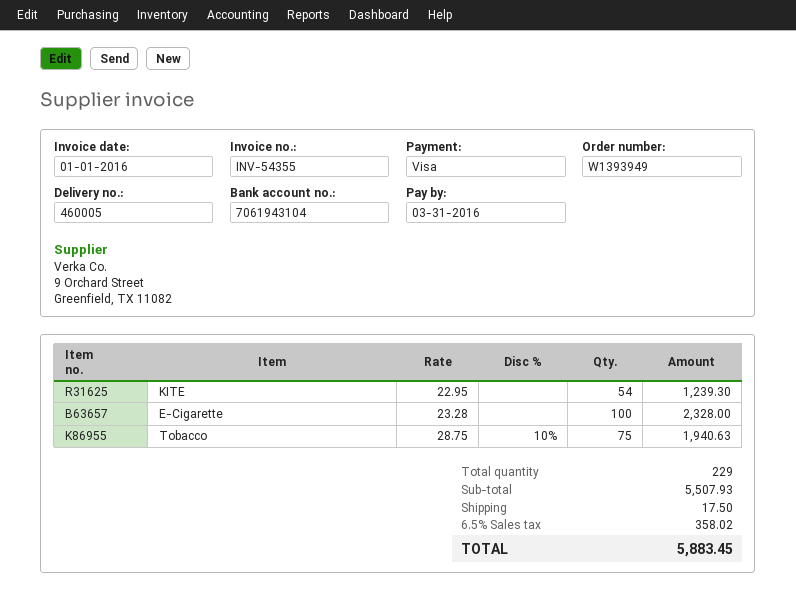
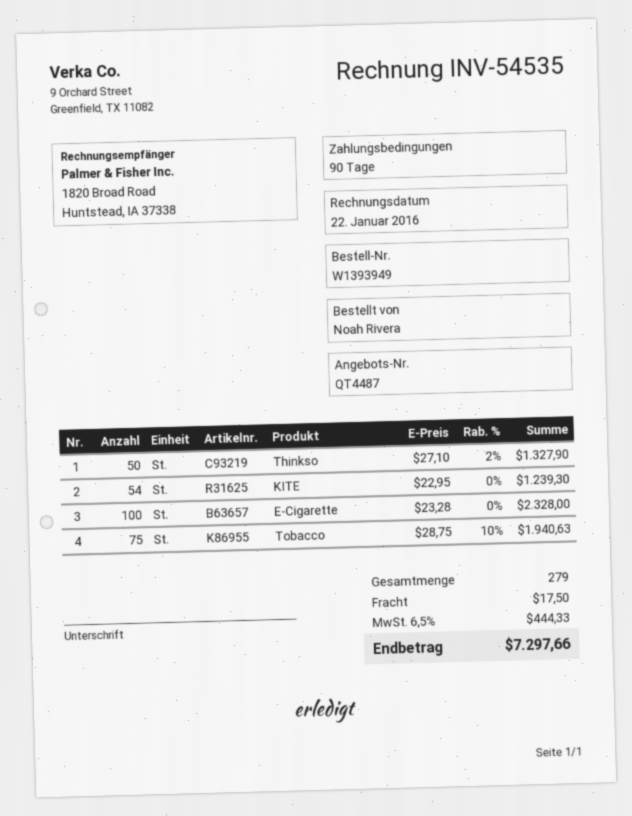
invoice number: INV-54355 -> INV-54535
invoice date: 2016-01-01 -> 2016-01-22
Thinkso: none -> 50 x 27.10 - 2% = 1327.90
total quantity: 229 -> 279
tax: 6.5% = 358.02 -> 6.5% = 444.33
total: 5883.45 -> 7297.66

